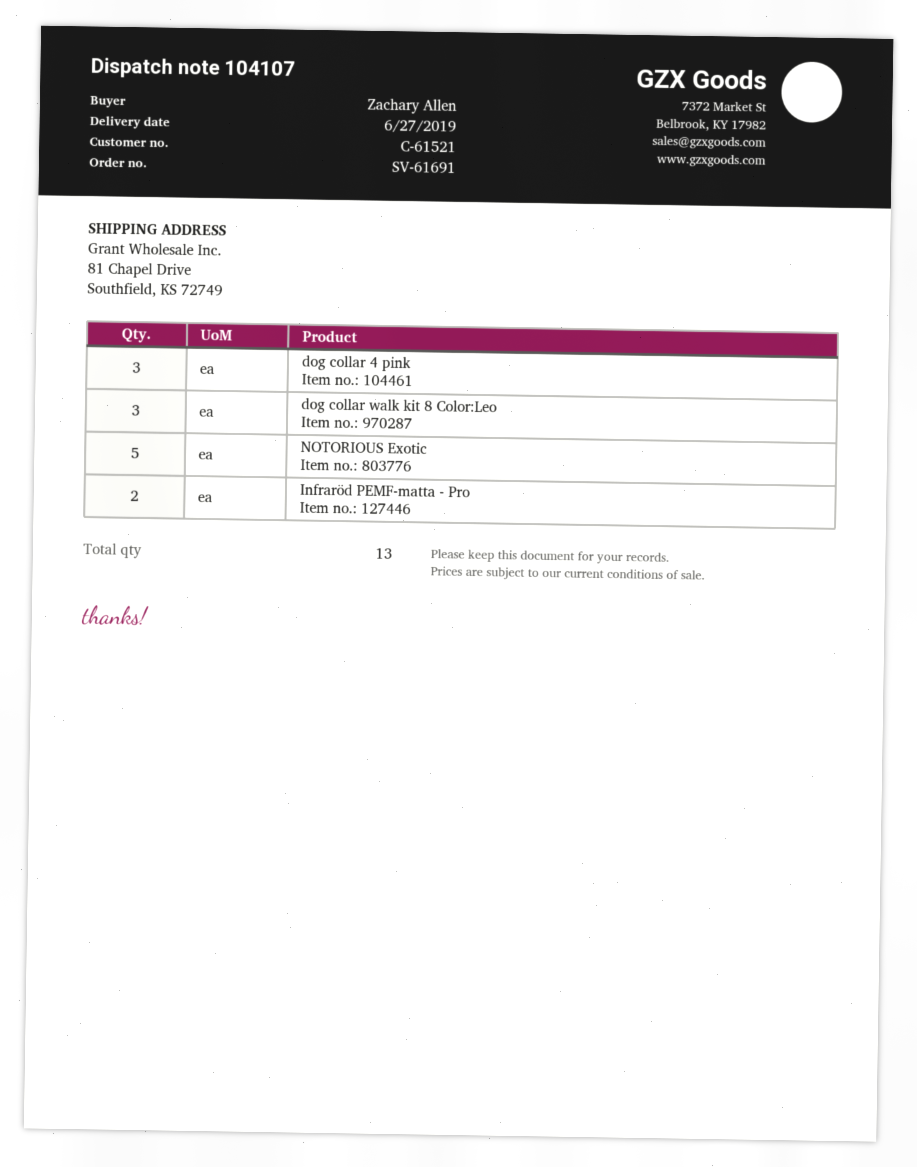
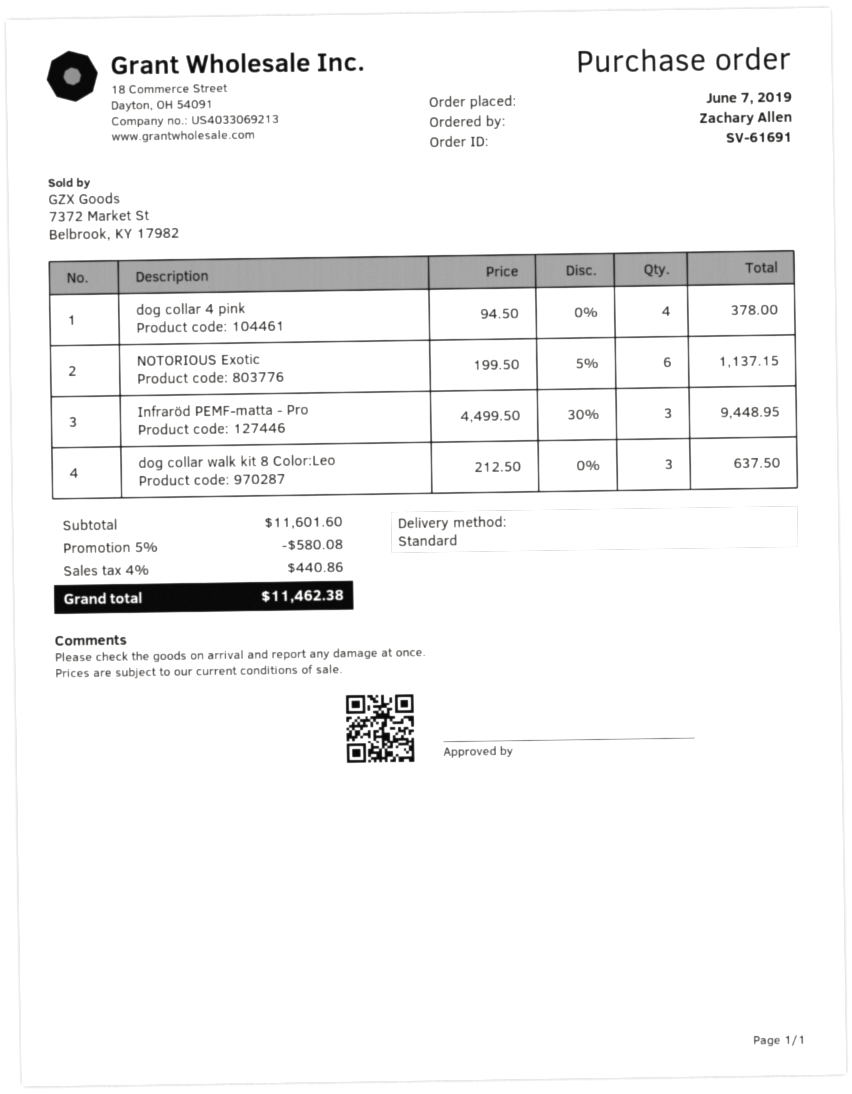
dog collar 4 pink: 3 -> 4
NOTORIOUS Exotic: 5 -> 6
Infraröd PEMF-matta - Pro: 2 -> 3

